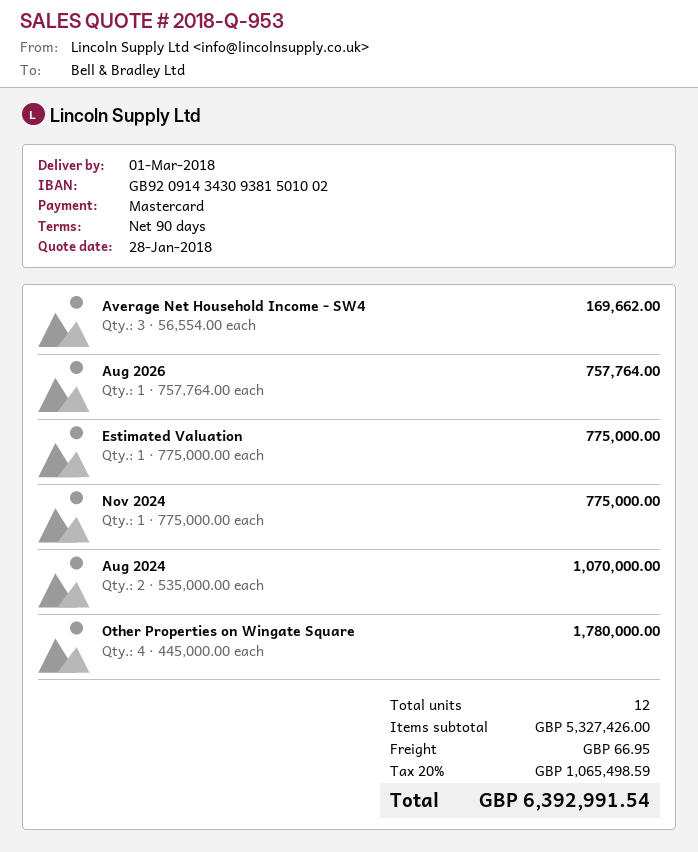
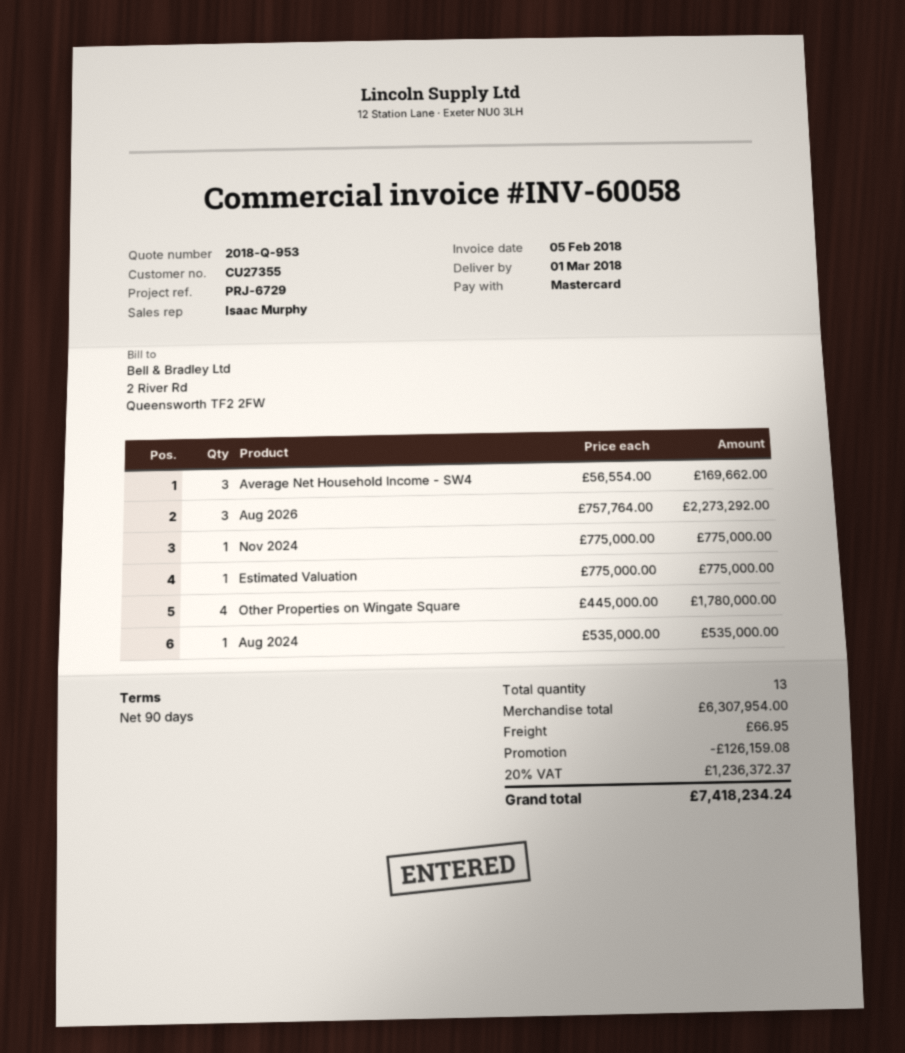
Aug 2026: 1 x 757764.00 = 757764.00 -> 3 x 757764.00 = 2273292.00
Aug 2024: 2 x 535000.00 = 1070000.00 -> 1 x 535000.00 = 535000.00
total quantity: 12 -> 13
subtotal: 5327426.00 -> 6307954.00
discount: none -> 126159.08
tax: 20% = 1065498.59 -> 20% = 1236372.37
total: 6392991.54 -> 7418234.24

